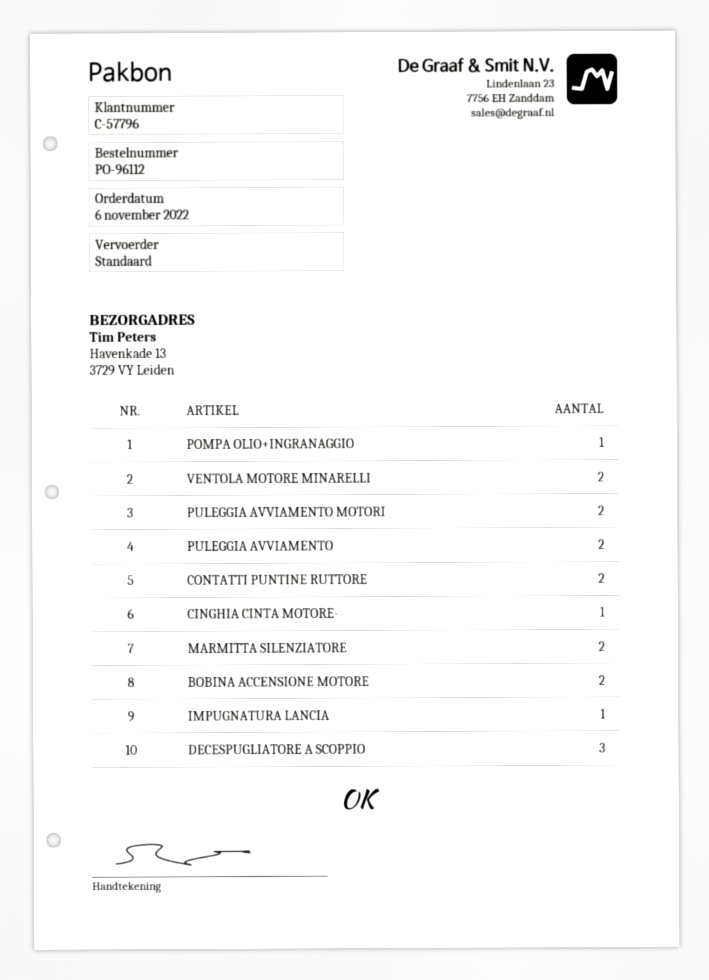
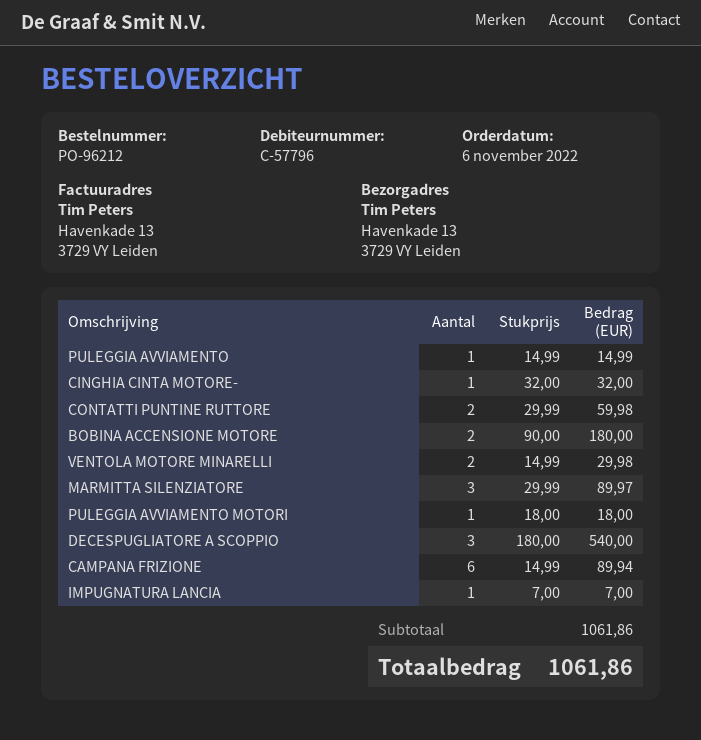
order number: PO-96112 -> PO-96212
POMPA OLIO+INGRANAGGIO: 1 -> none
PULEGGIA AVVIAMENTO MOTORI: 2 -> 1
PULEGGIA AVVIAMENTO: 2 -> 1
MARMITTA SILENZIATORE: 2 -> 3
CAMPANA FRIZIONE: none -> 6

